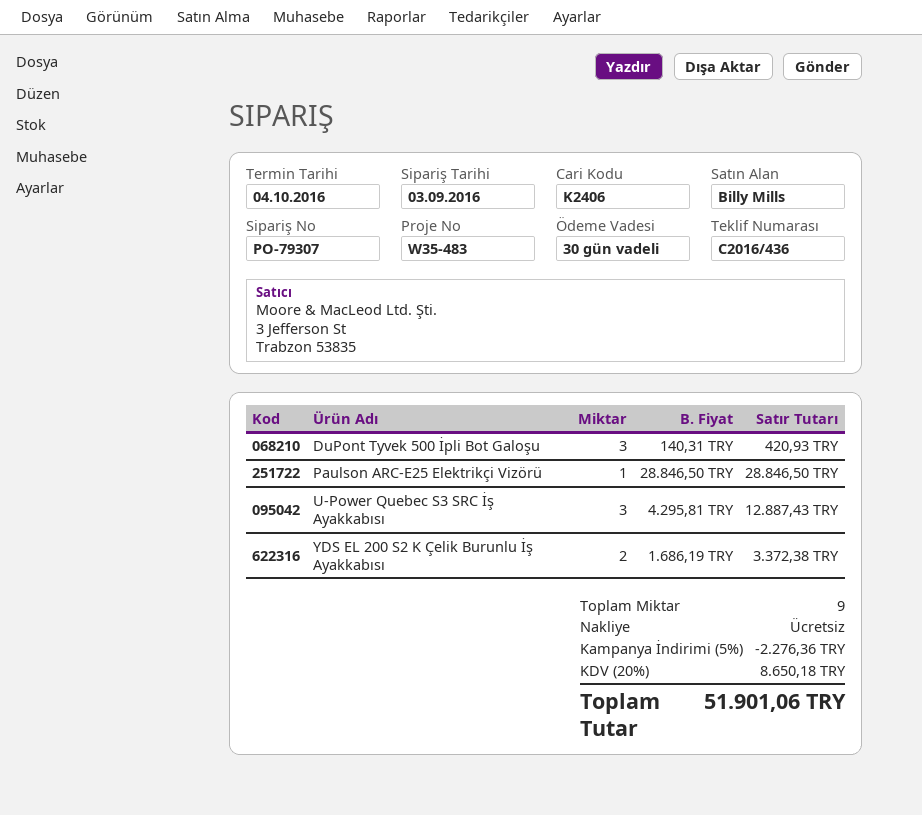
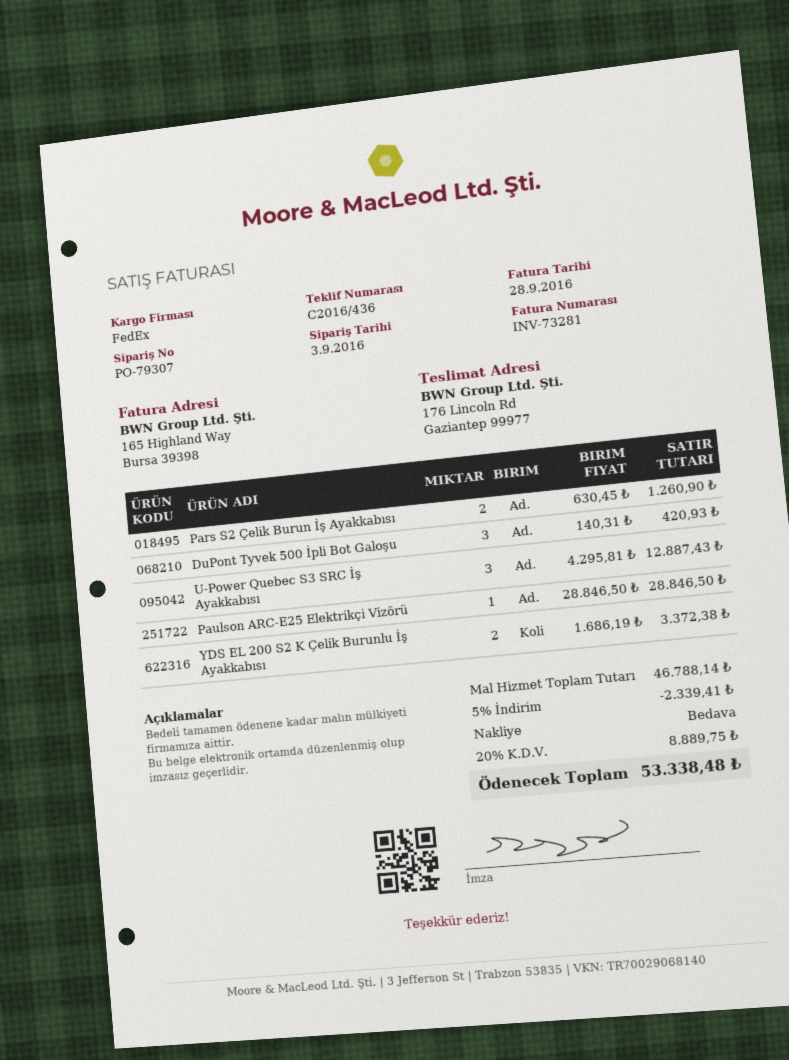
Pars S2 Çelik Burun İş Ayakkabısı: none -> 2 x 630.45 = 1260.90
discount: 5% = 2276.36 -> 5% = 2339.41
tax: 20% = 8650.18 -> 20% = 8889.75
total: 51901.06 -> 53338.48

